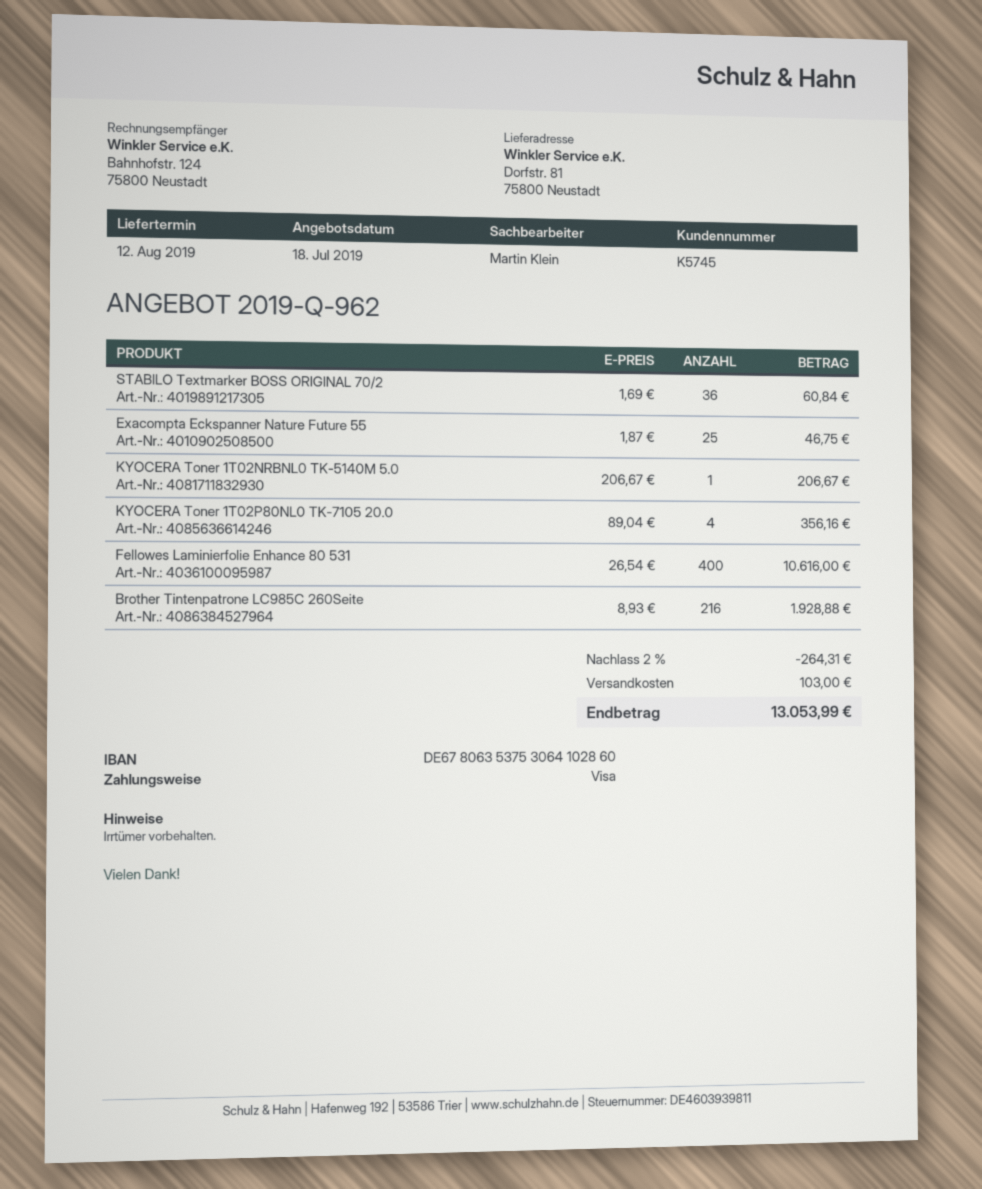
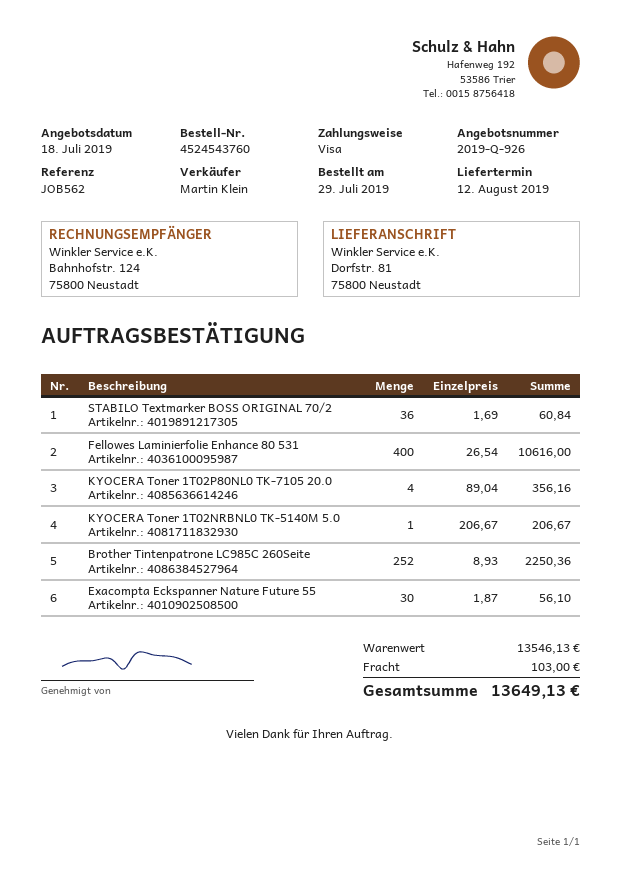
quote number: 2019-Q-962 -> 2019-Q-926
Exacompta Eckspanner Nature Future 55: 25 x 1.87 = 46.75 -> 30 x 1.87 = 56.10
Brother Tintenpatrone LC985C 260Seite: 216 x 8.93 = 1928.88 -> 252 x 8.93 = 2250.36
discount: 2% = 264.31 -> none
total: 13053.99 -> 13649.13

